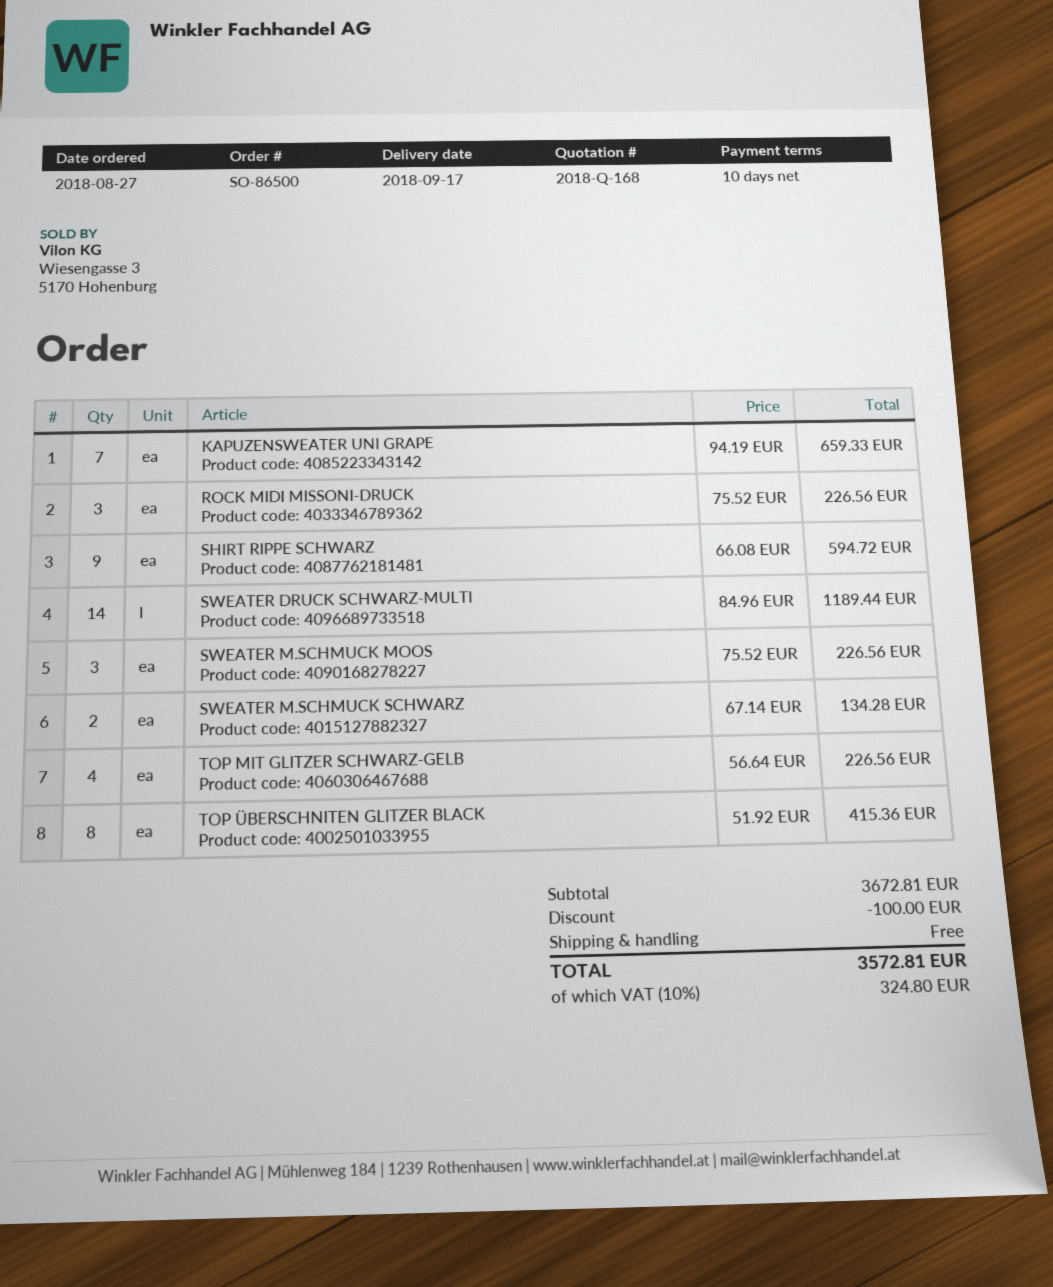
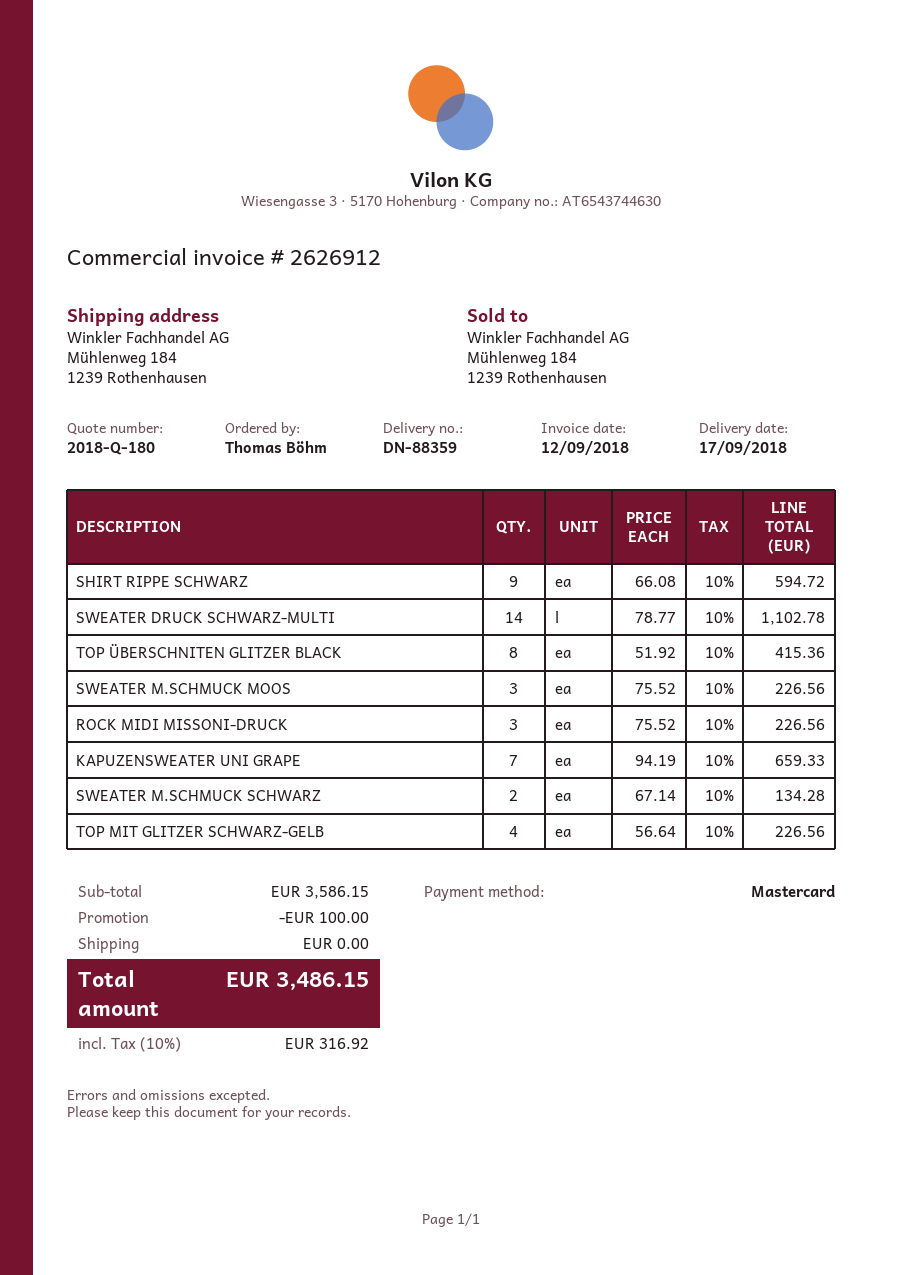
quote number: 2018-Q-168 -> 2018-Q-180
SWEATER DRUCK SCHWARZ-MULTI: 14 x 84.96 = 1189.44 -> 14 x 78.77 = 1102.78
subtotal: 3672.81 -> 3586.15
tax: 10% = 324.80 -> 10% = 316.92
total: 3572.81 -> 3486.15

